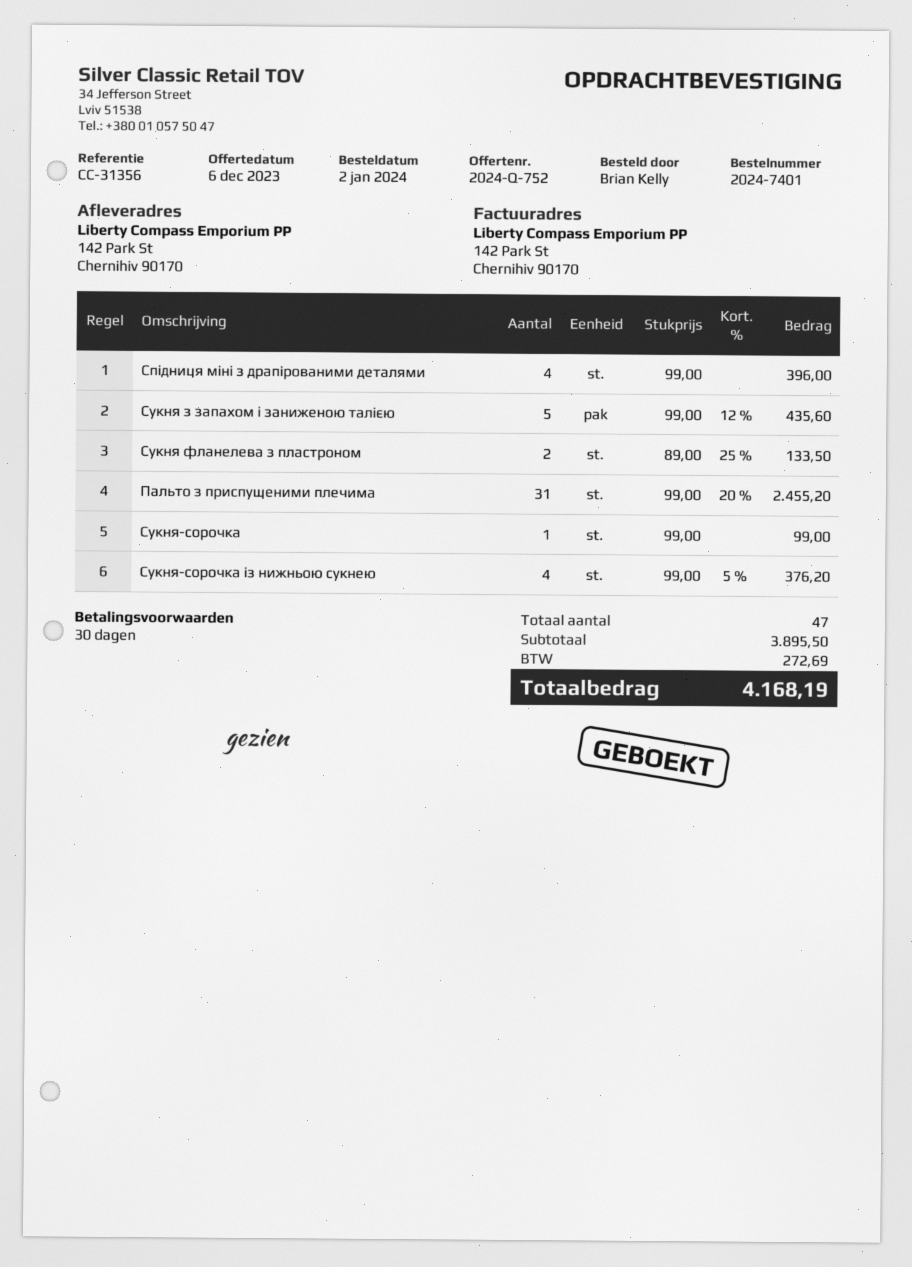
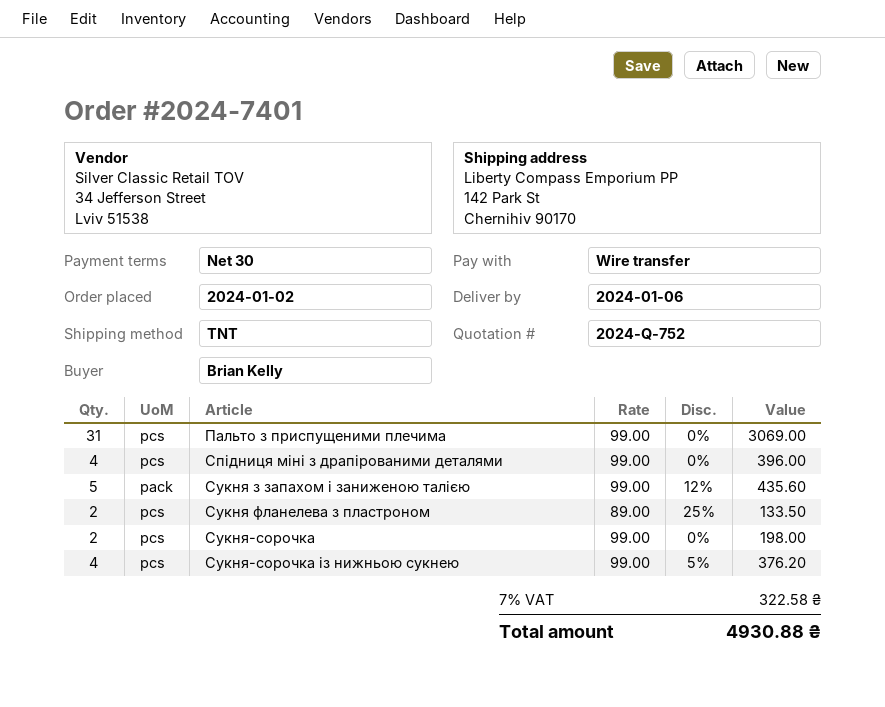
Пальто з приспущеними плечима: 31 x 99.00 - 20% = 2455.20 -> 31 x 99.00 = 3069.00
Сукня-сорочка: 1 x 99.00 = 99.00 -> 2 x 99.00 = 198.00
tax: 272.69 -> 322.58
total: 4168.19 -> 4930.88

